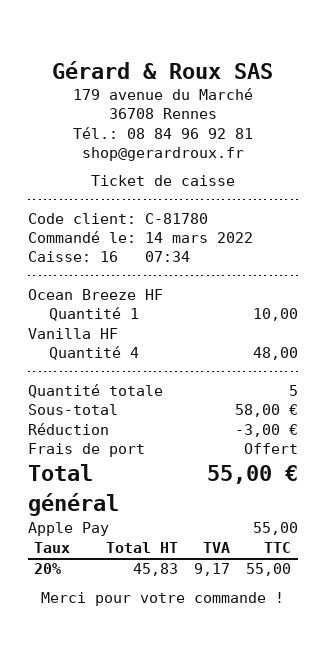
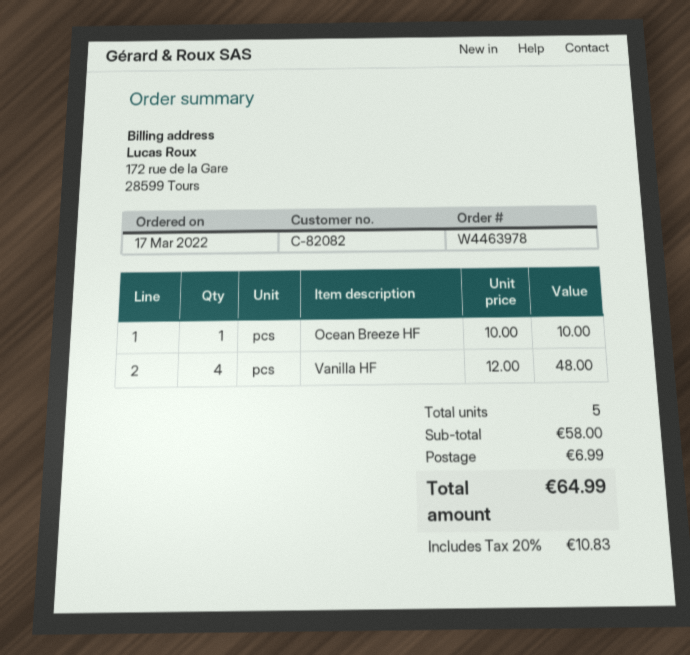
order date: 2022-03-14 -> 2022-03-17
customer number: C-81780 -> C-82082
discount: 3.00 -> none
shipping: 0.00 -> 6.99
tax: 20% = 9.17 -> 20% = 10.83
total: 55.00 -> 64.99

